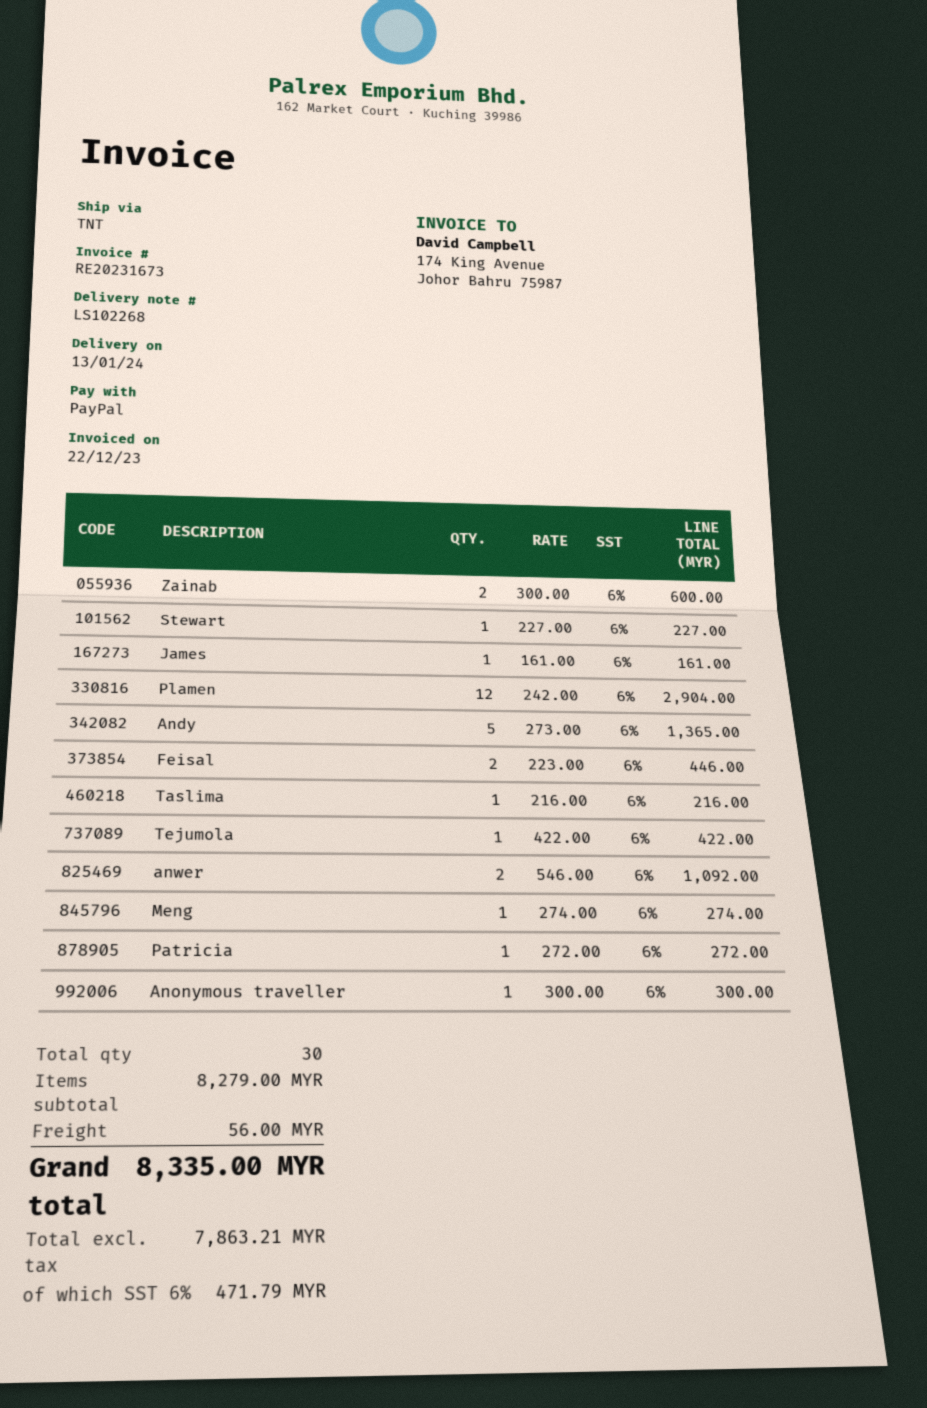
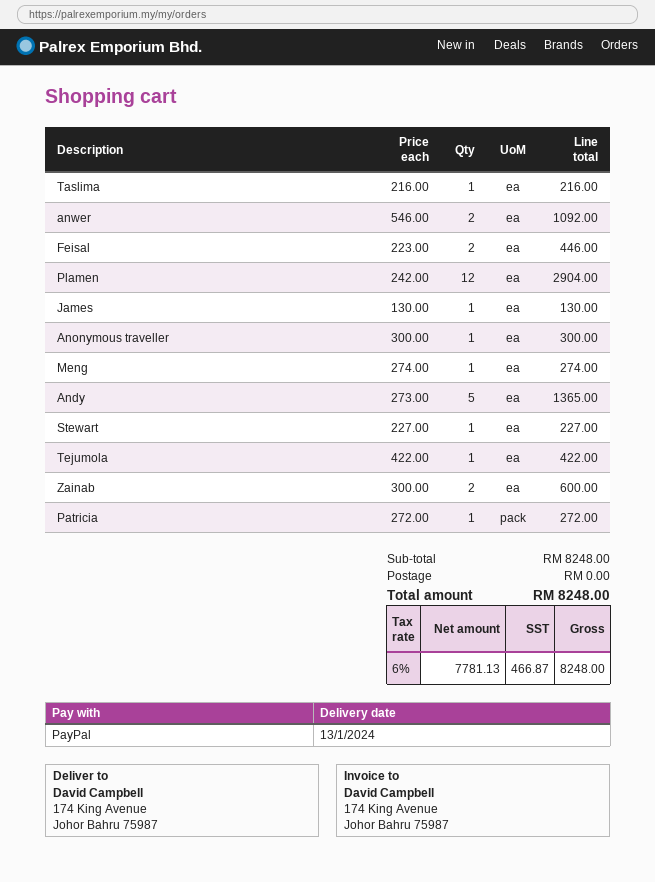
James: 1 x 161.00 = 161.00 -> 1 x 130.00 = 130.00
subtotal: 8279.00 -> 8248.00
shipping: 56.00 -> 0.00
net: 7863.21 -> 7781.13
tax: 6% = 471.79 -> 6% = 466.87
total: 8335.00 -> 8248.00

